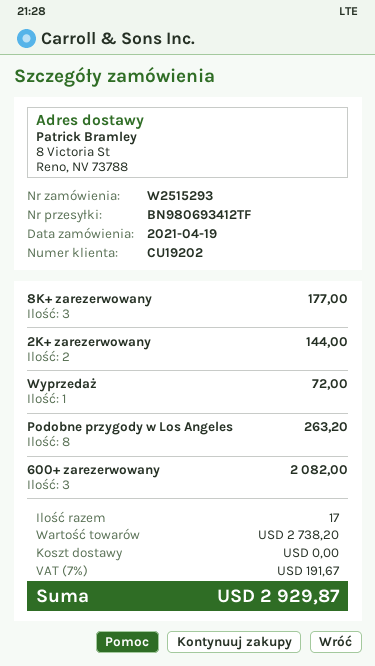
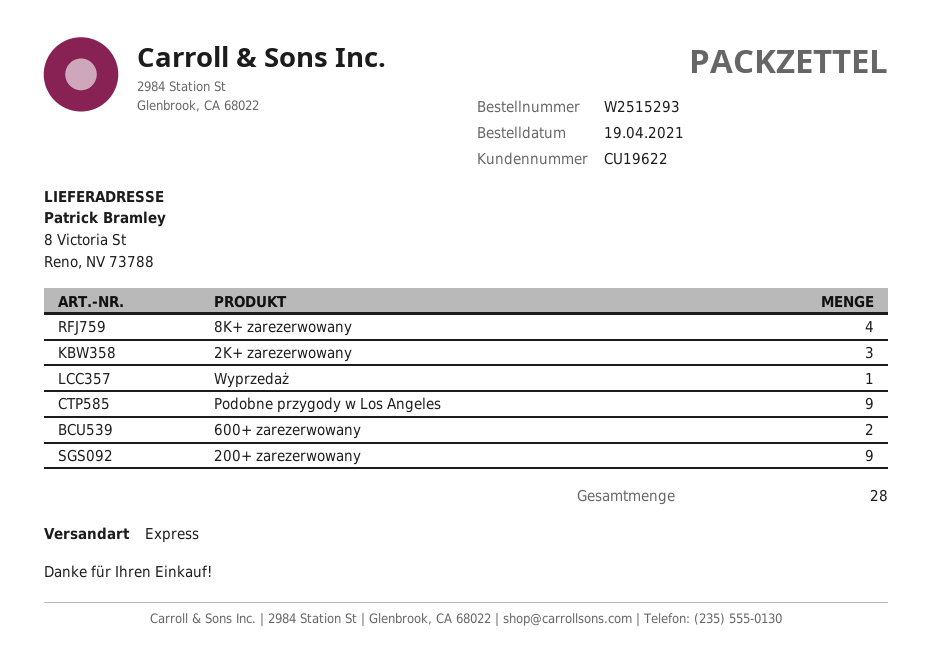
customer number: CU19202 -> CU19622
8K+ zarezerwowany: 3 -> 4
2K+ zarezerwowany: 2 -> 3
Podobne przygody w Los Angeles: 8 -> 9
600+ zarezerwowany: 3 -> 2
200+ zarezerwowany: none -> 9
total quantity: 17 -> 28

